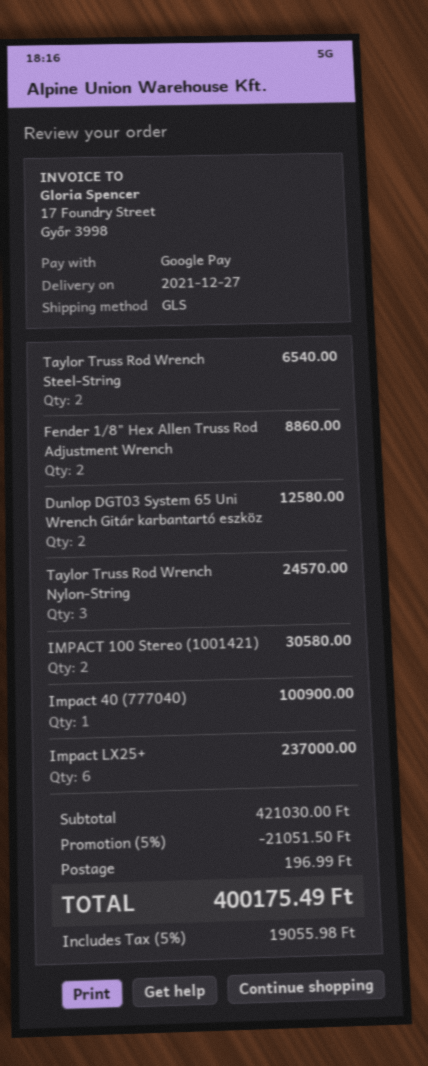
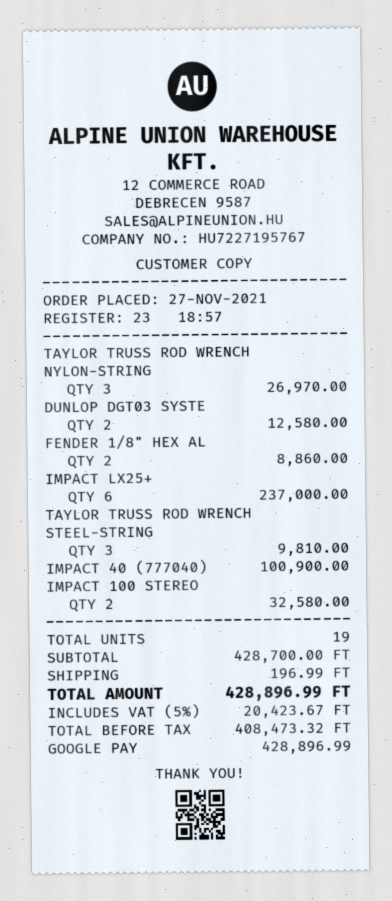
Taylor Truss Rod Wrench Steel-String: 2 for 6540.00 -> 3 for 9810.00
Taylor Truss Rod Wrench Nylon-String: 3 for 24570.00 -> 3 for 26970.00
IMPACT 100 Stereo (1001421): 2 for 30580.00 -> 2 for 32580.00
subtotal: 421030.00 -> 428700.00
discount: 5% = 21051.50 -> none
tax: 5% = 19055.98 -> 5% = 20423.67
total: 400175.49 -> 428896.99

